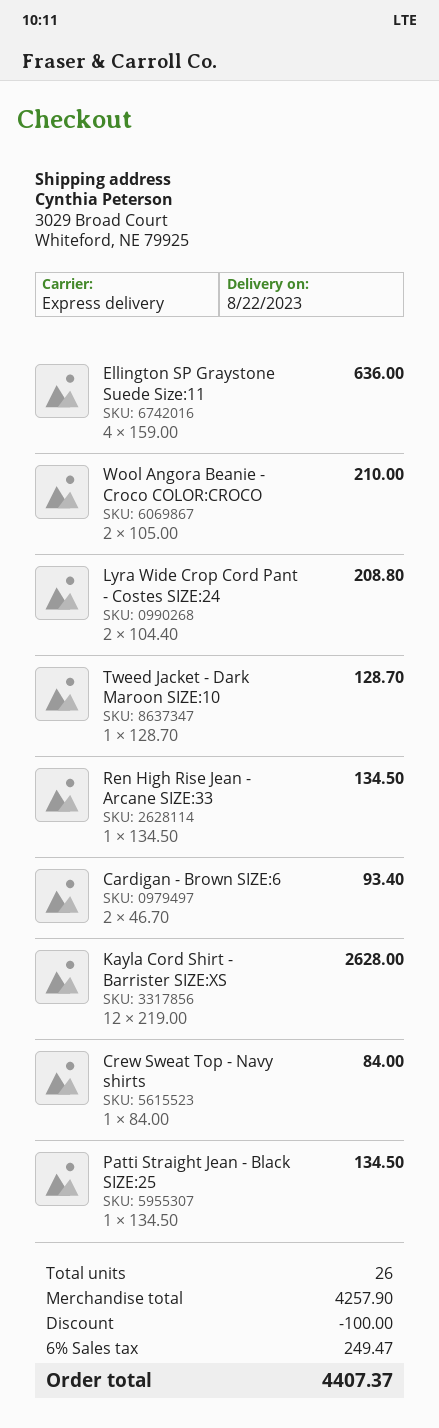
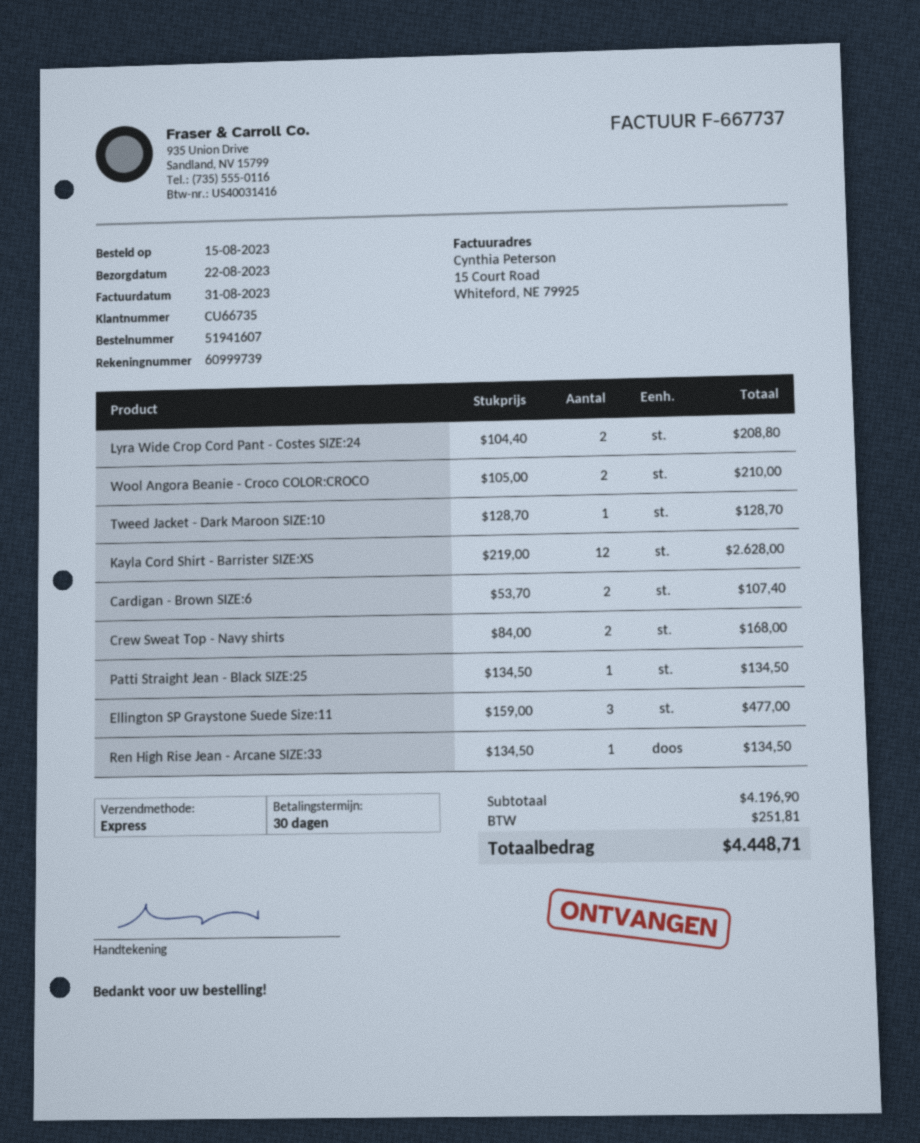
Ellington SP Graystone Suede Size:11: 4 x 159.00 = 636.00 -> 3 x 159.00 = 477.00
Cardigan - Brown SIZE:6: 2 x 46.70 = 93.40 -> 2 x 53.70 = 107.40
Crew Sweat Top - Navy shirts: 1 x 84.00 = 84.00 -> 2 x 84.00 = 168.00
subtotal: 4257.90 -> 4196.90
discount: 100.00 -> none
tax: 249.47 -> 251.81
total: 4407.37 -> 4448.71

